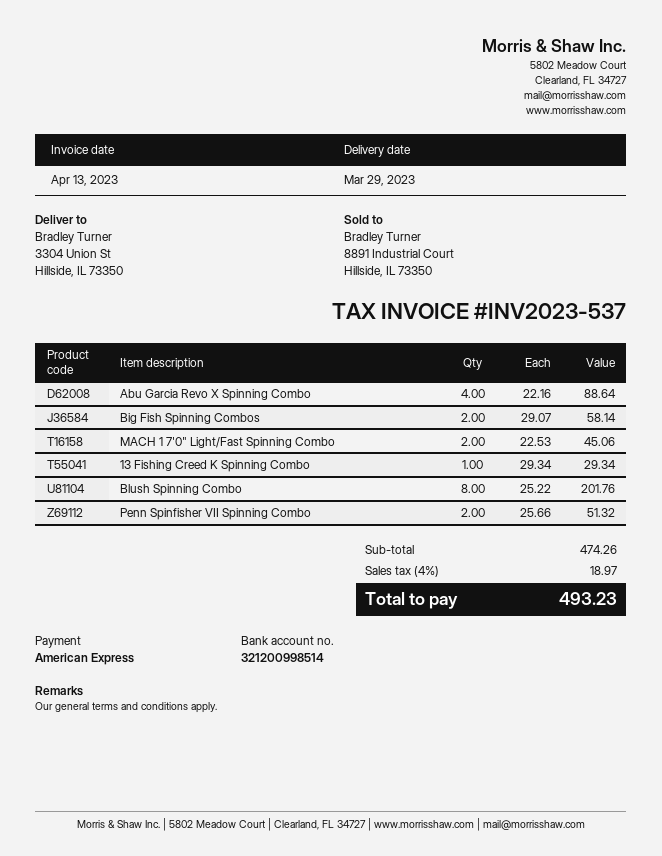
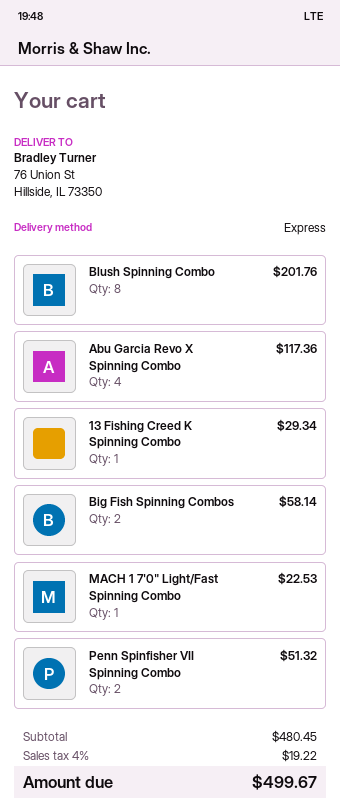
ship to: 3304 Union St, Hillside, IL 73350 -> 76 Union St, Hillside, IL 73350
Abu Garcia Revo X Spinning Combo: 4 for 88.64 -> 4 for 117.36
MACH 1 7'0" Light/Fast Spinning Combo: 2 for 45.06 -> 1 for 22.53
subtotal: 474.26 -> 480.45
tax: 4% = 18.97 -> 4% = 19.22
total: 493.23 -> 499.67

